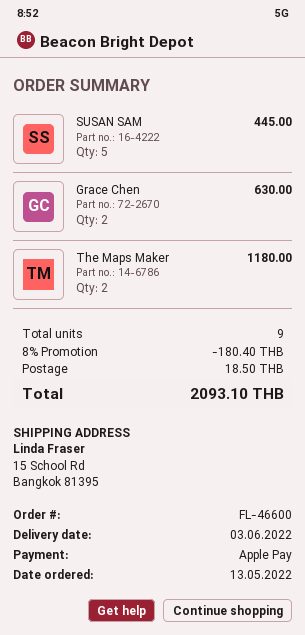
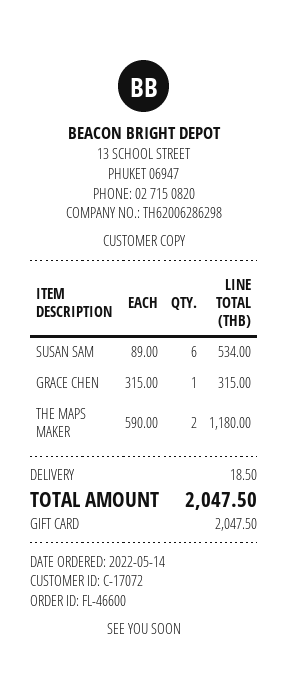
order date: 2022-05-13 -> 2022-05-14
payment method: Apple Pay -> gift card
SUSAN SAM: 5 for 445.00 -> 6 for 534.00
Grace Chen: 2 for 630.00 -> 1 for 315.00
discount: 8% = 180.40 -> none
total: 2093.10 -> 2047.50

